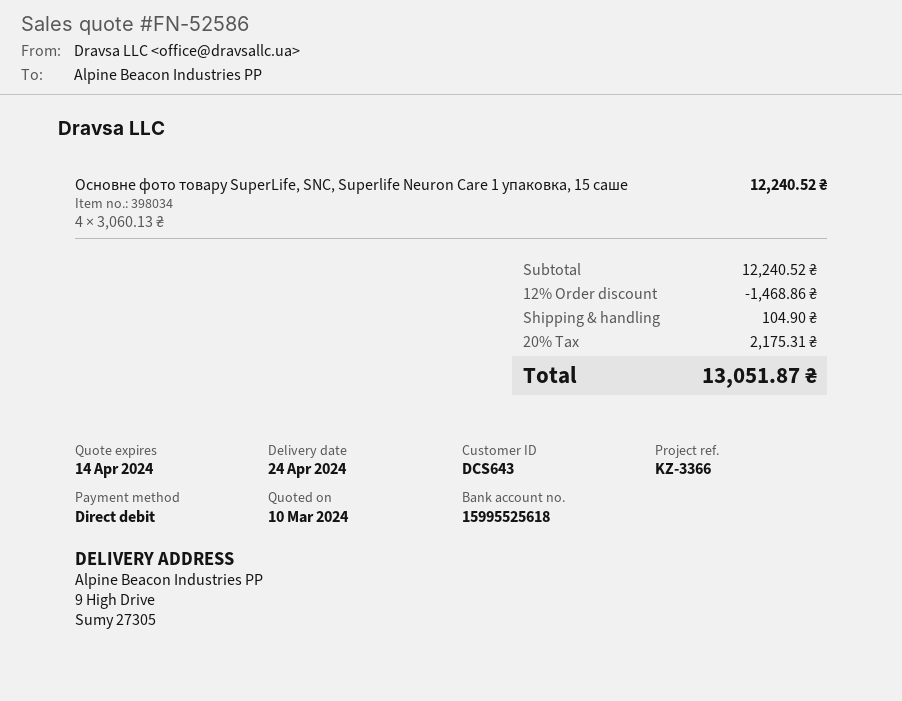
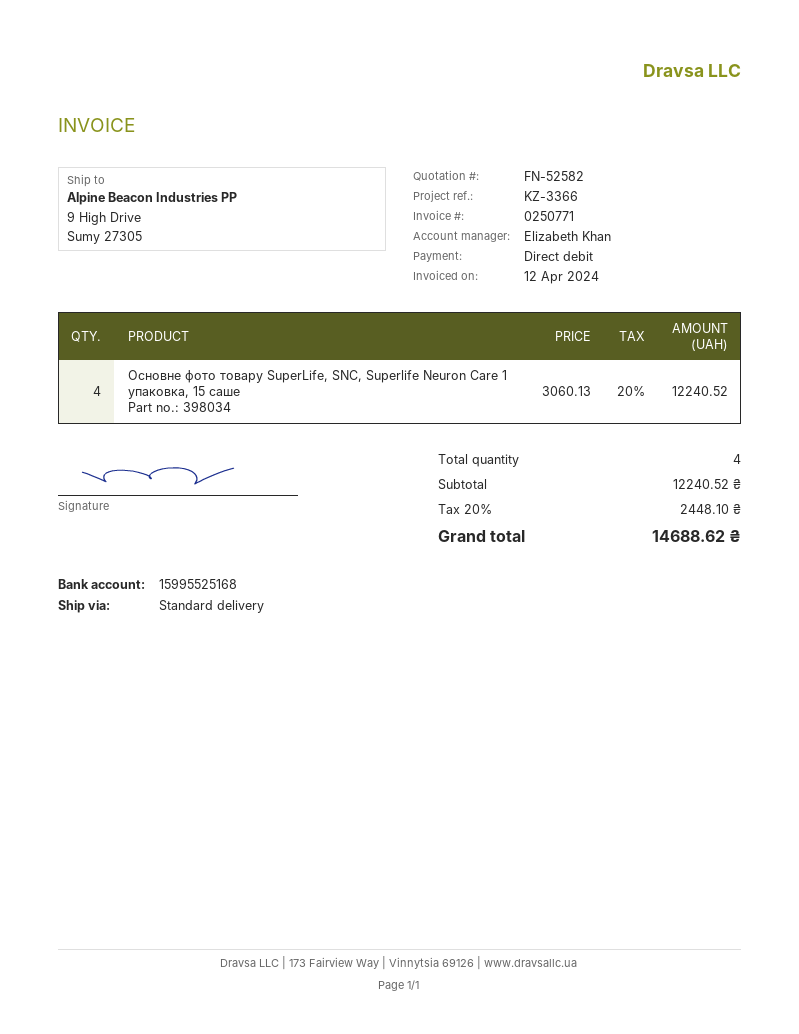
quote number: FN-52586 -> FN-52582
bank account: 15995525618 -> 15995525168
discount: 12% = 1468.86 -> none
shipping: 104.90 -> none
tax: 20% = 2175.31 -> 20% = 2448.10
total: 13051.87 -> 14688.62

